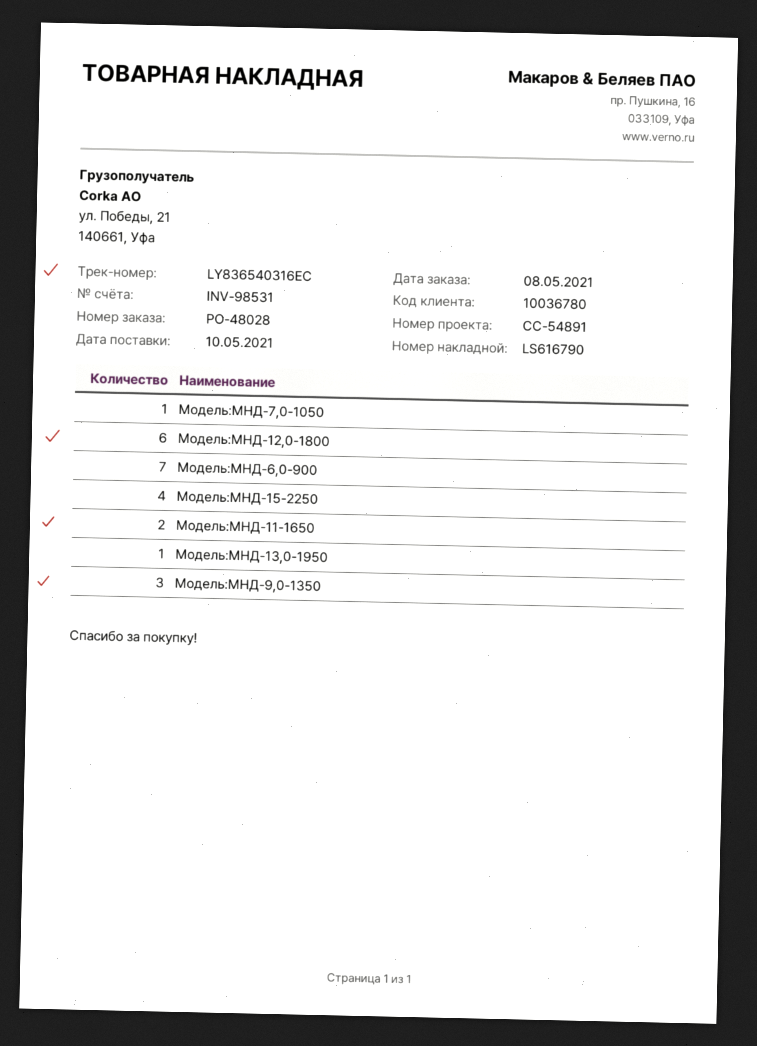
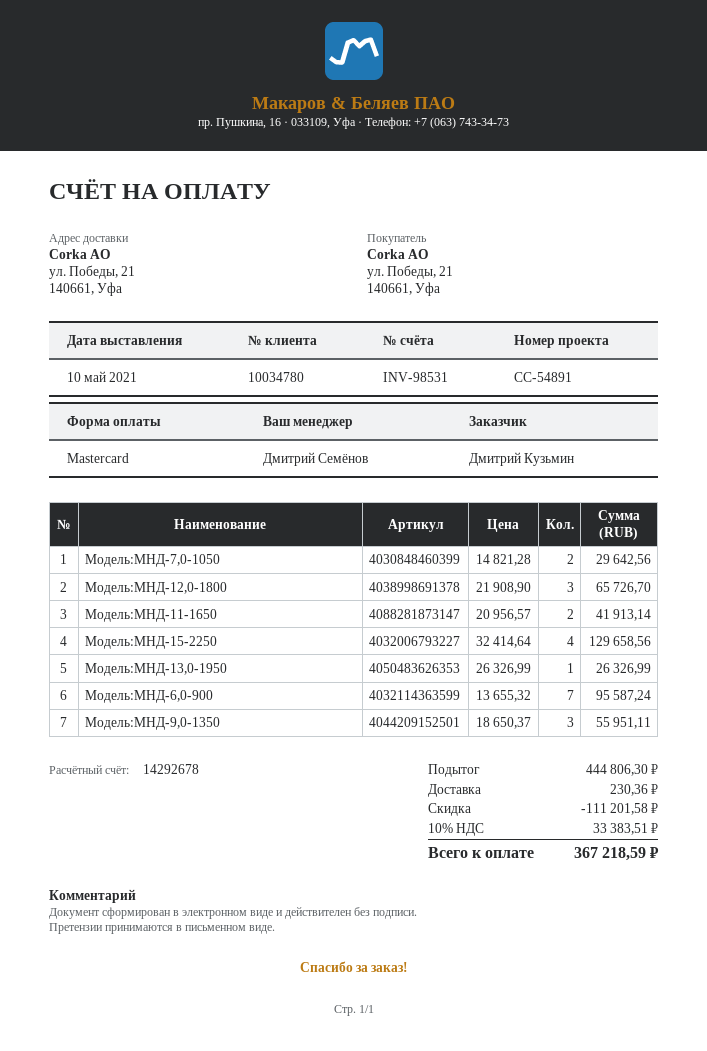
customer number: 10036780 -> 10034780
Модель:МНД-7,0-1050: 1 -> 2
Модель:МНД-12,0-1800: 6 -> 3

